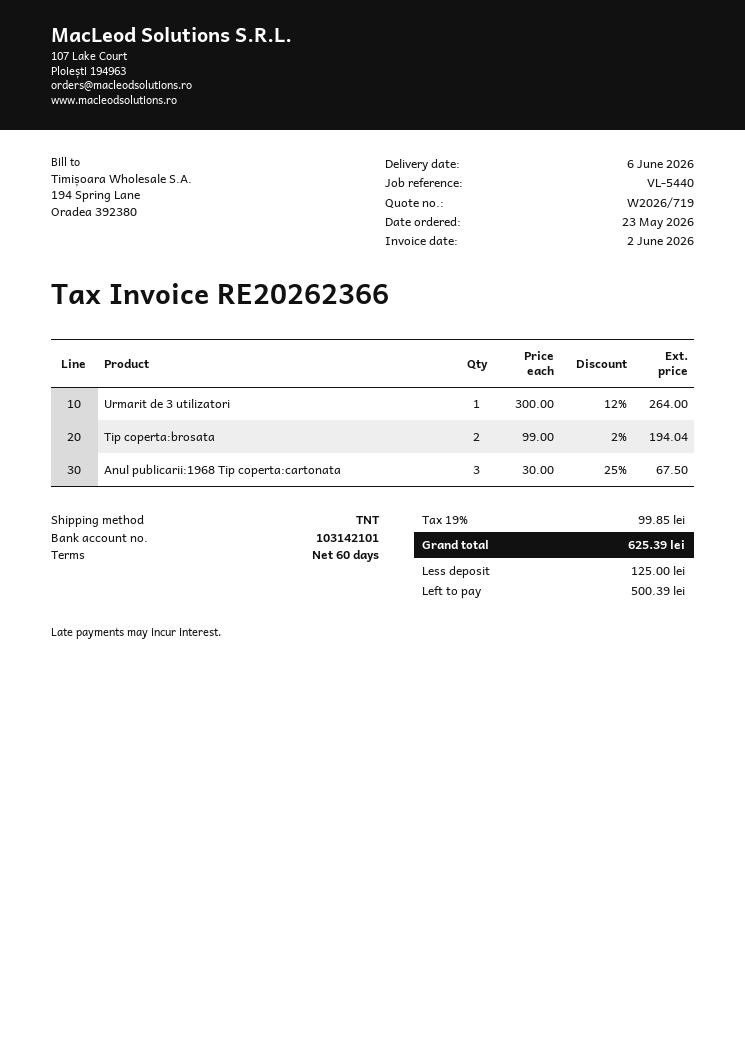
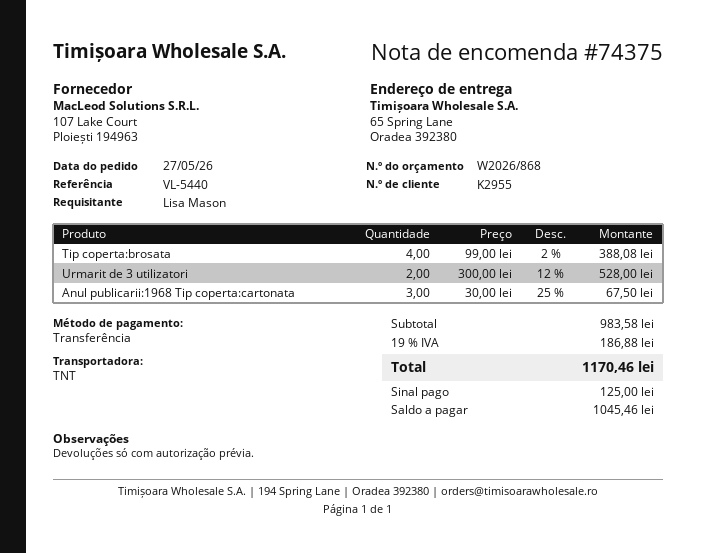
quote number: W2026/719 -> W2026/868
order date: 2026-05-23 -> 2026-05-27
Urmarit de 3 utilizatori: 1 x 300.00 - 12% = 264.00 -> 2 x 300.00 - 12% = 528.00
Tip coperta:brosata: 2 x 99.00 - 2% = 194.04 -> 4 x 99.00 - 2% = 388.08
tax: 19% = 99.85 -> 19% = 186.88
total: 625.39 -> 1170.46
balance: 500.39 -> 1045.46

